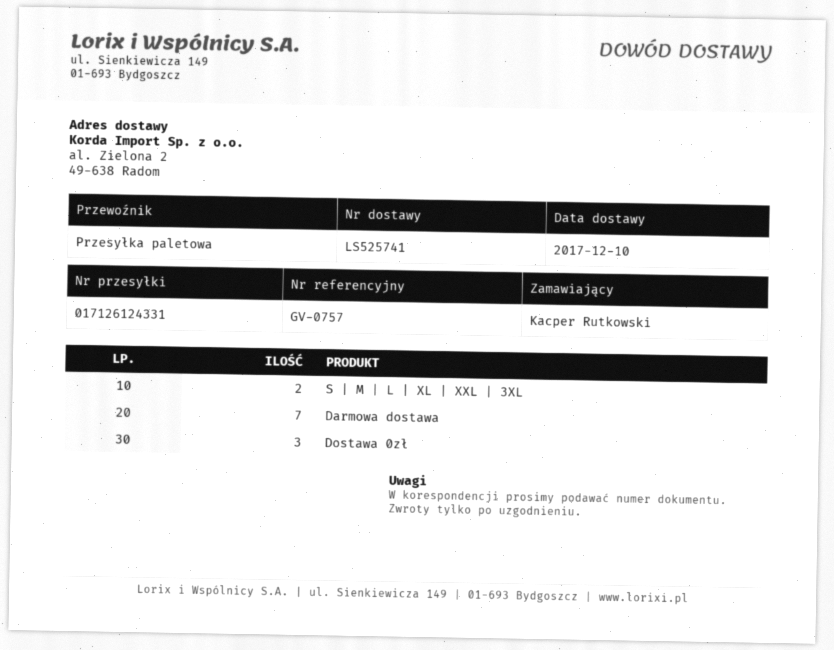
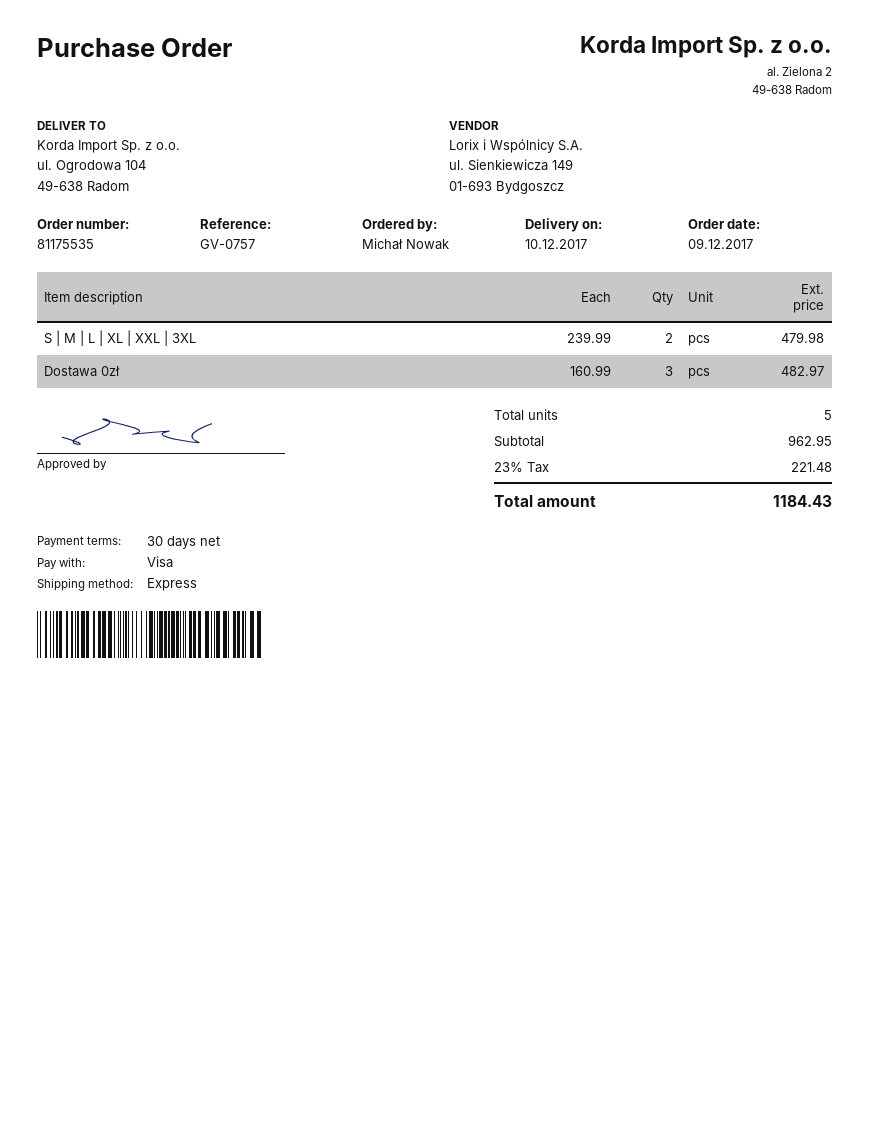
ordered by: Kacper Rutkowski -> Michał Nowak
shipping method: pallet freight -> express
ship to: al. Zielona 2, 49-638 Radom -> ul. Ogrodowa 104, 49-638 Radom
Darmowa dostawa: 7 -> none

